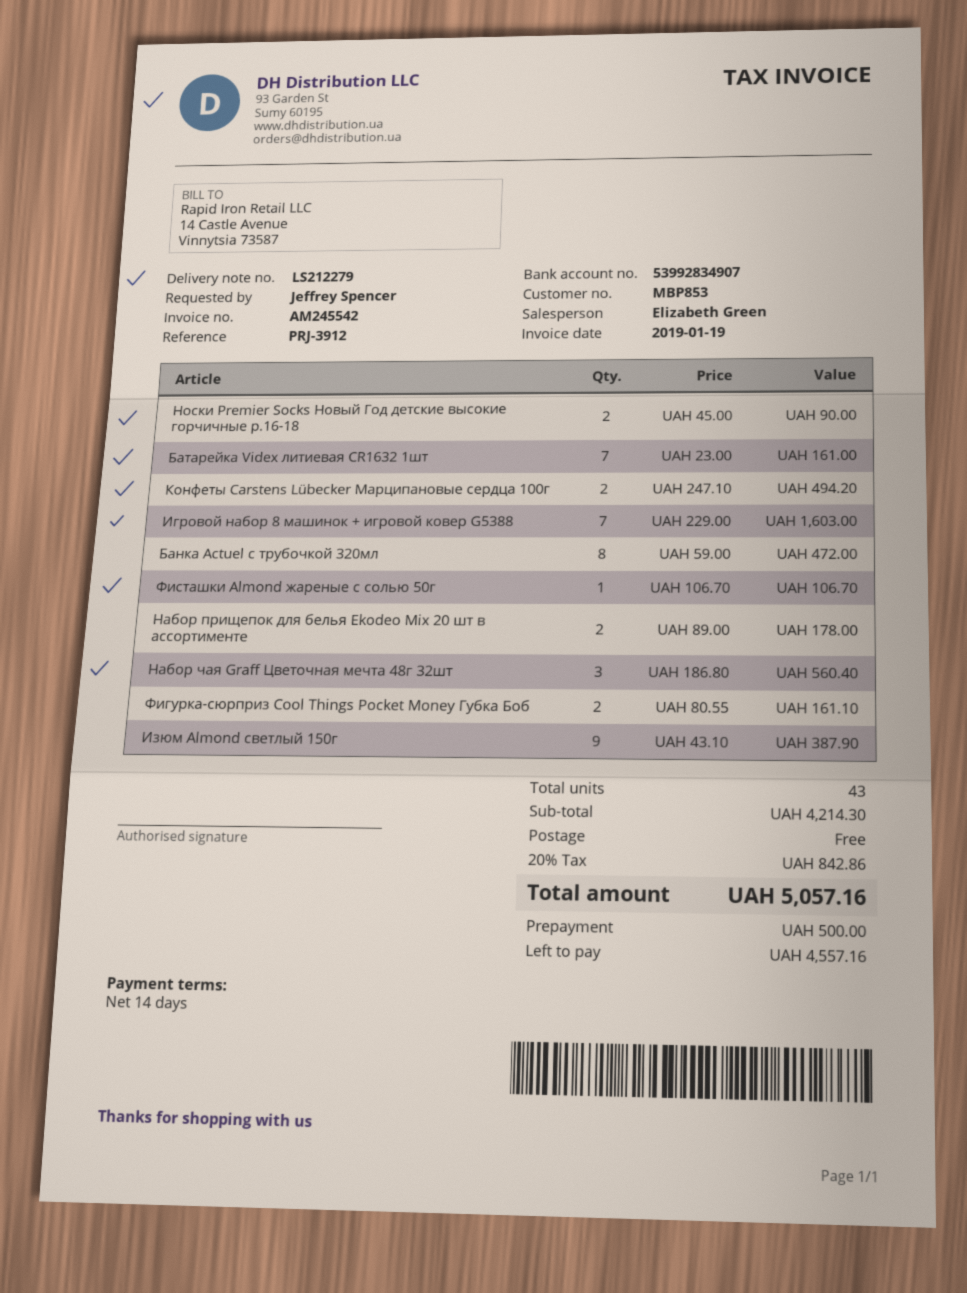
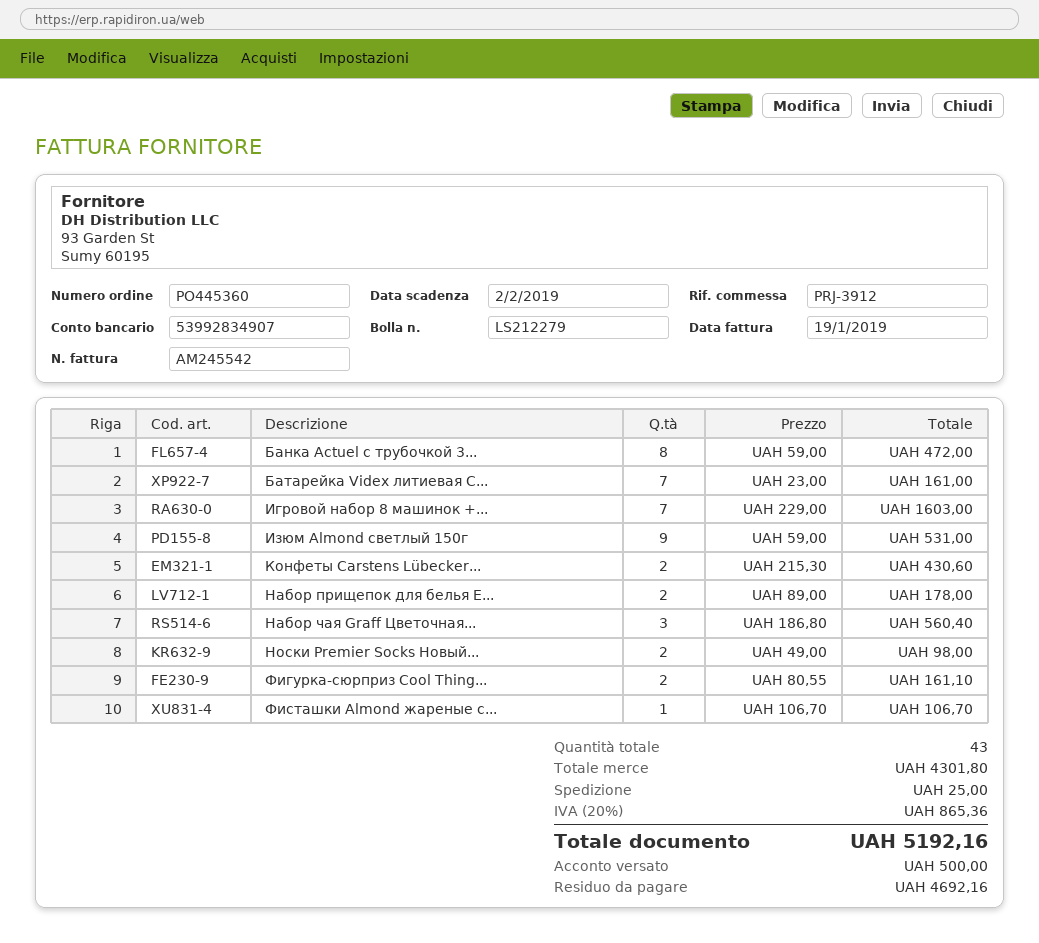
Носки Premier Socks Новый Год детские высокие горчичные р.16-18: 2 x 45.00 = 90.00 -> 2 x 49.00 = 98.00
Конфеты Carstens Lübecker Марципановые сердца 100г: 2 x 247.10 = 494.20 -> 2 x 215.30 = 430.60
Изюм Almond светлый 150г: 9 x 43.10 = 387.90 -> 9 x 59.00 = 531.00
subtotal: 4214.30 -> 4301.80
shipping: 0.00 -> 25.00
tax: 20% = 842.86 -> 20% = 865.36
total: 5057.16 -> 5192.16
balance: 4557.16 -> 4692.16

